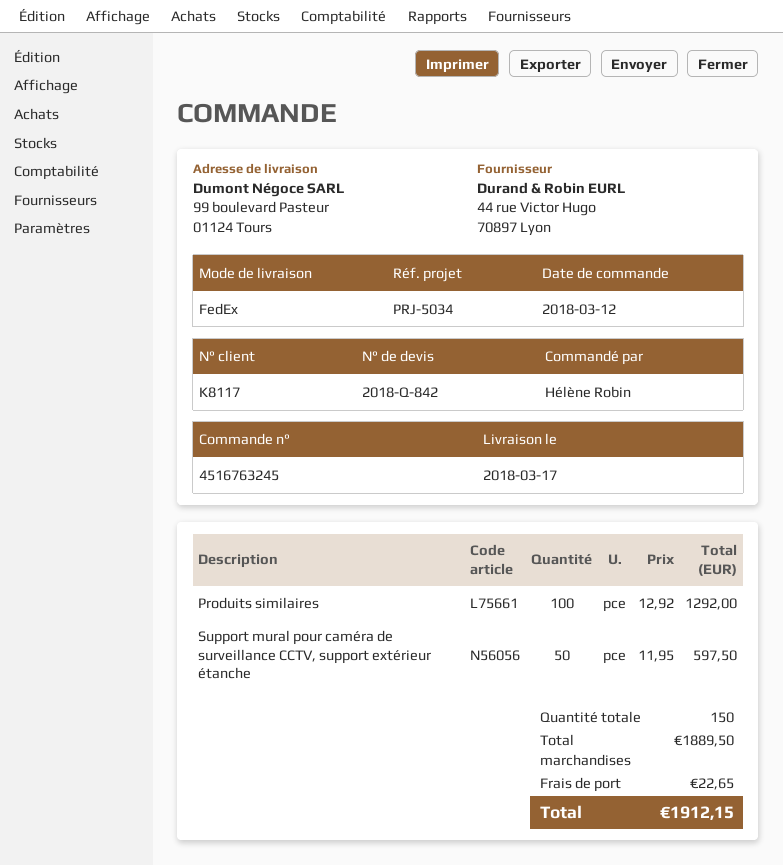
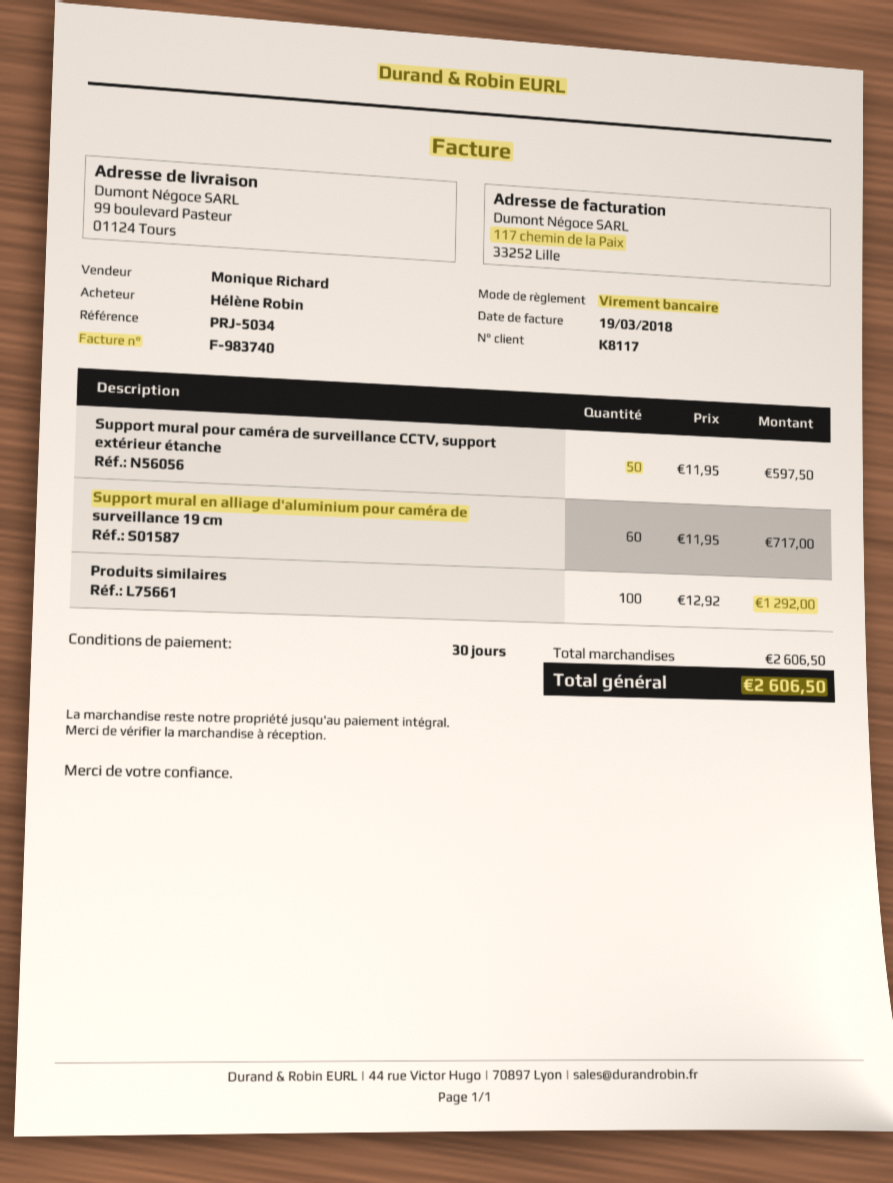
Support mural en alliage d'aluminium pour caméra de surveillance 19 cm: none -> 60 x 11.95 = 717.00
subtotal: 1889.50 -> 2606.50
shipping: 22.65 -> none
total: 1912.15 -> 2606.50

